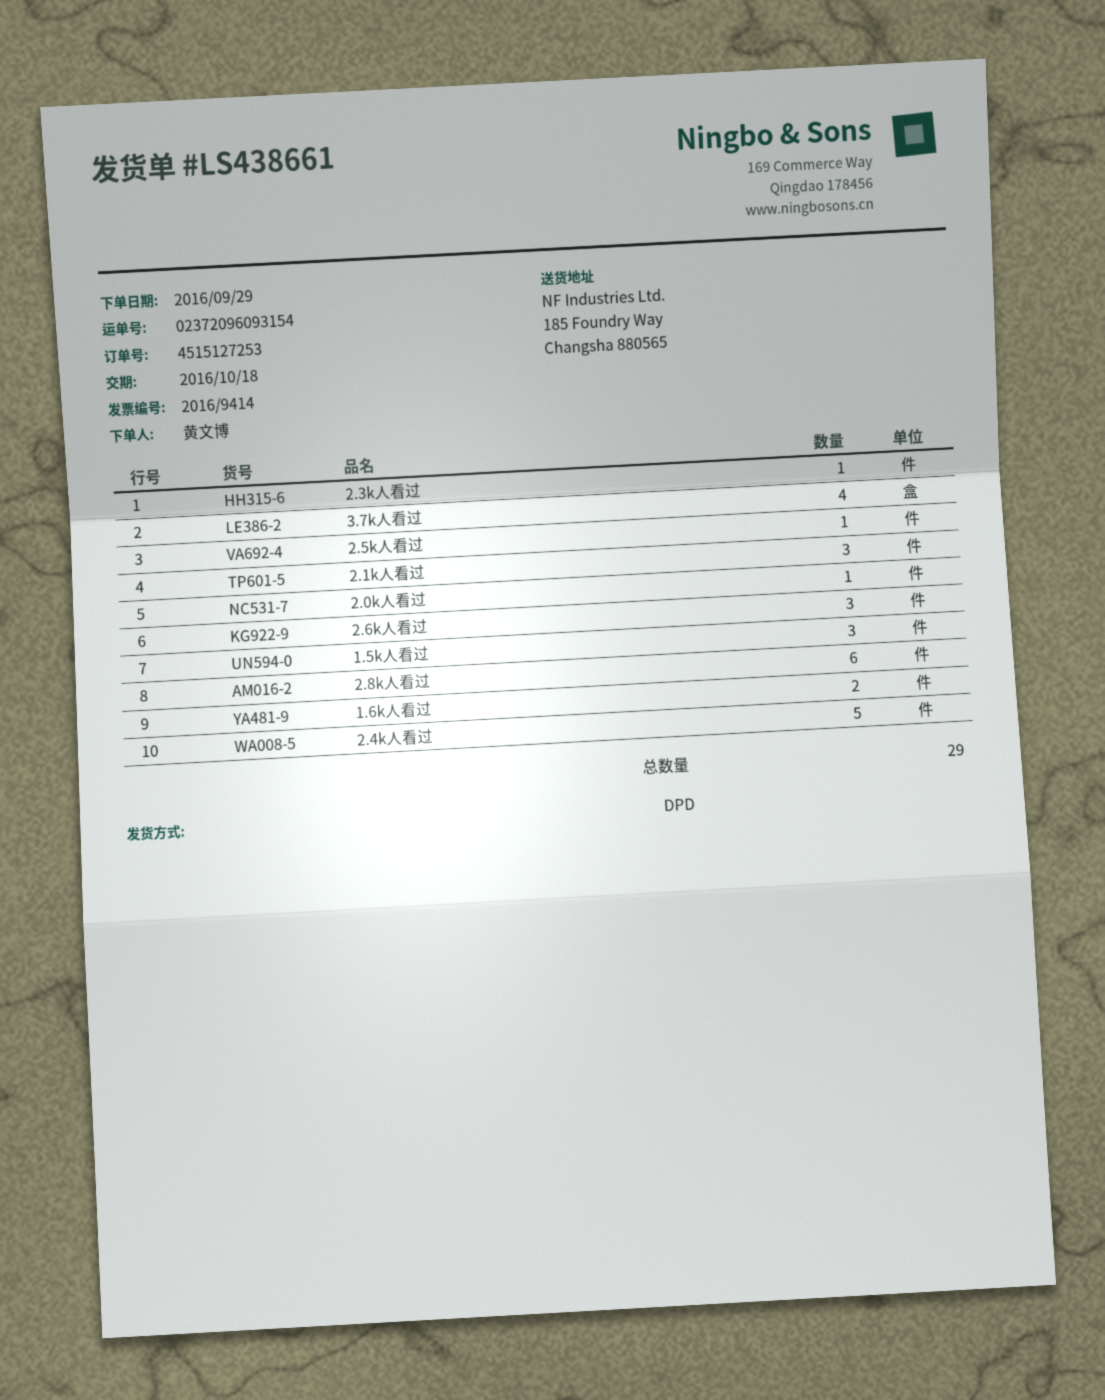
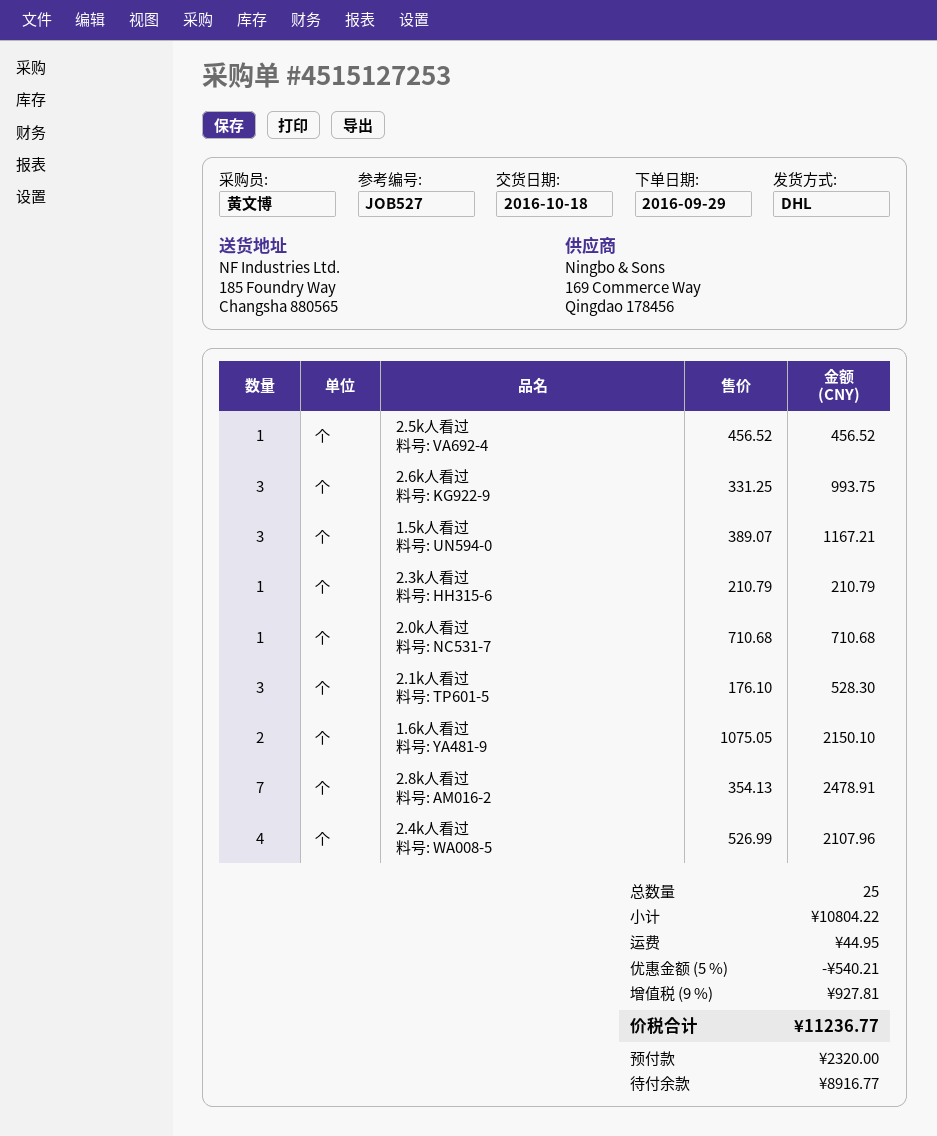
shipping method: DPD -> DHL
3.7k人看过: 4 -> none
2.8k人看过: 6 -> 7
2.4k人看过: 5 -> 4
total quantity: 29 -> 25

